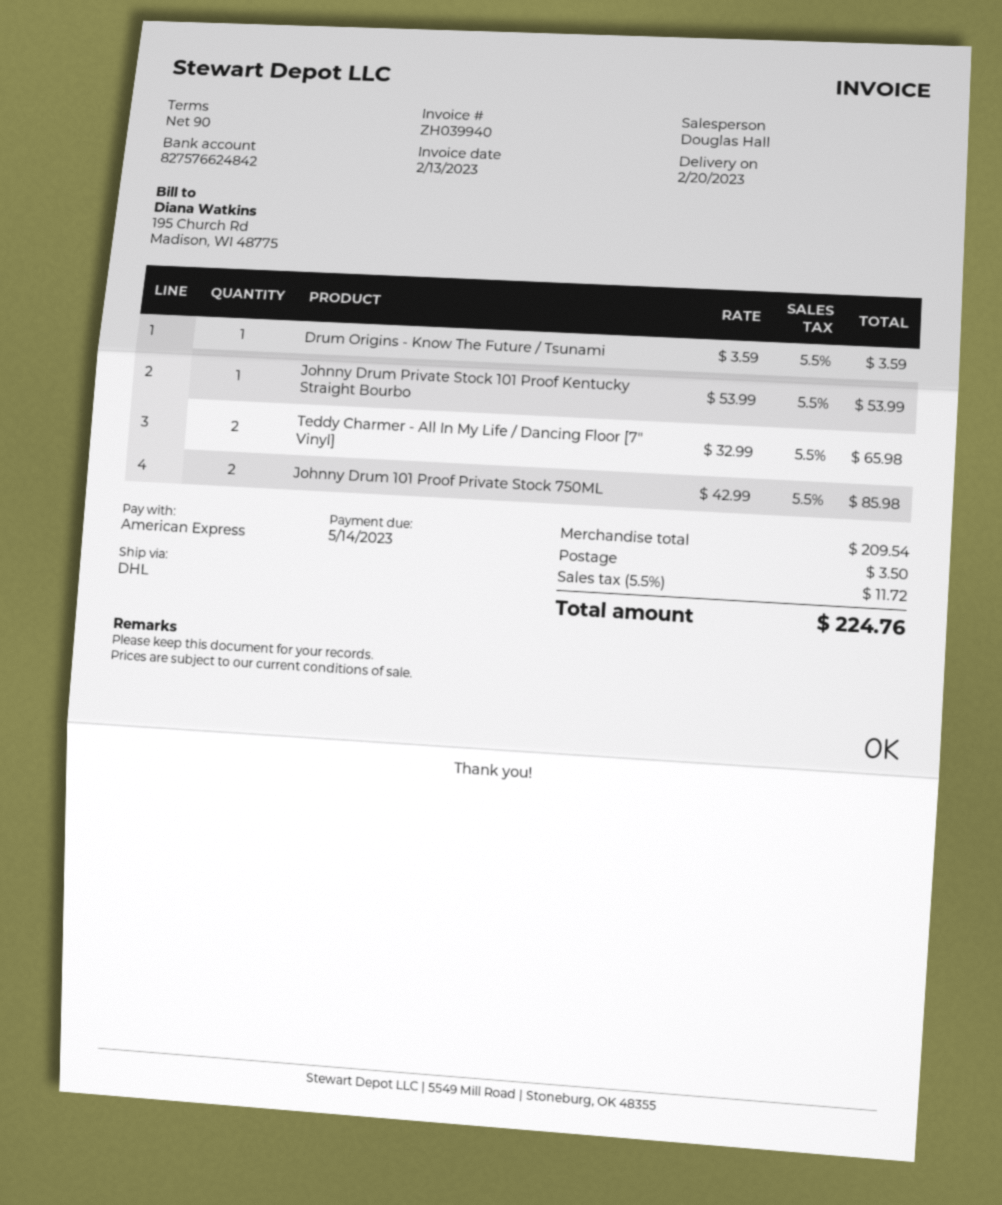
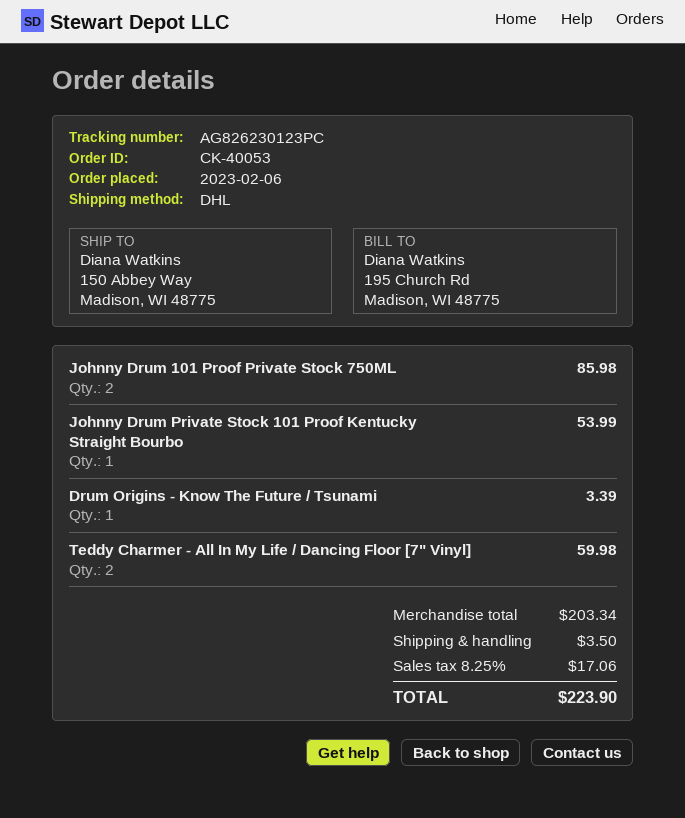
Drum Origins - Know The Future / Tsunami: 1 for 3.59 -> 1 for 3.39
Teddy Charmer - All In My Life / Dancing Floor [7" Vinyl]: 2 for 65.98 -> 2 for 59.98
subtotal: 209.54 -> 203.34
tax: 5.5% = 11.72 -> 8.25% = 17.06
total: 224.76 -> 223.90

